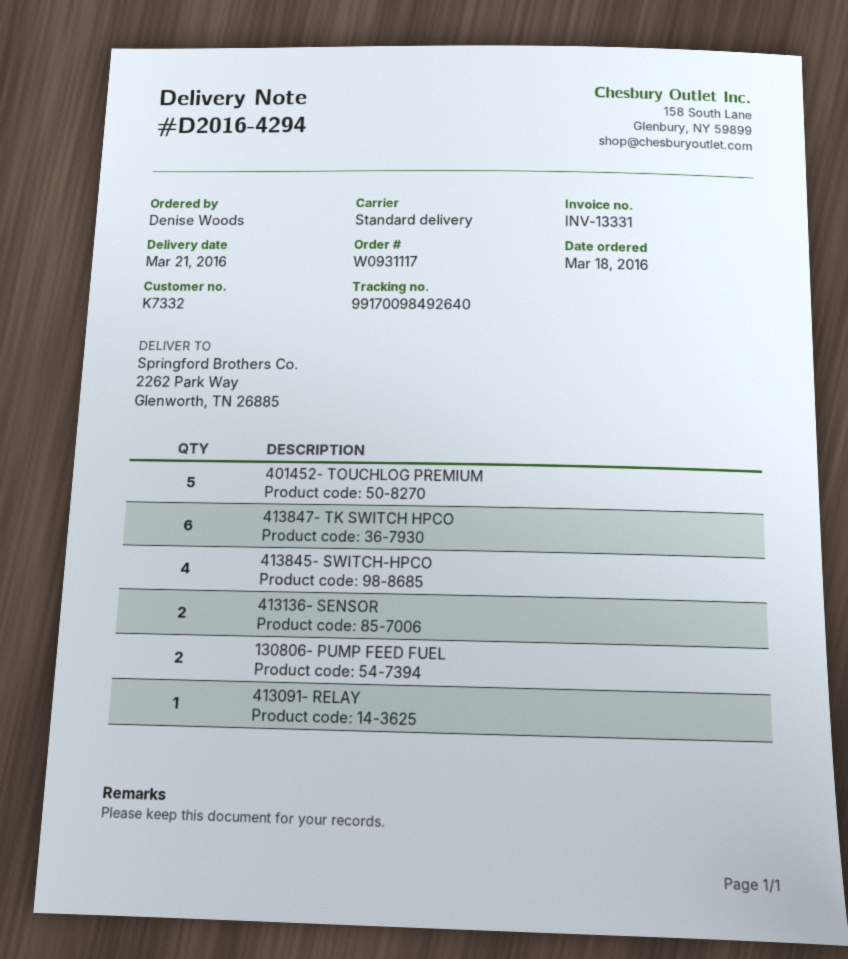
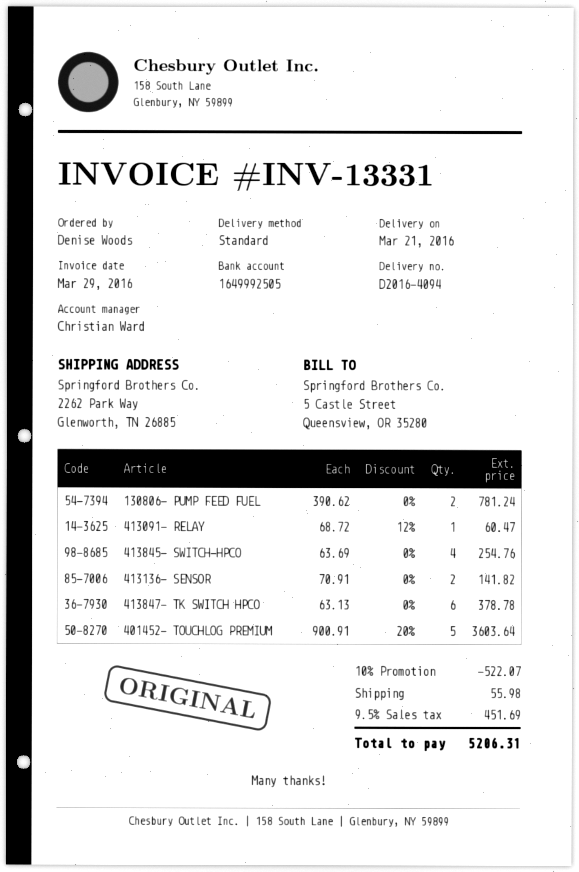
delivery note number: D2016-4294 -> D2016-4094

